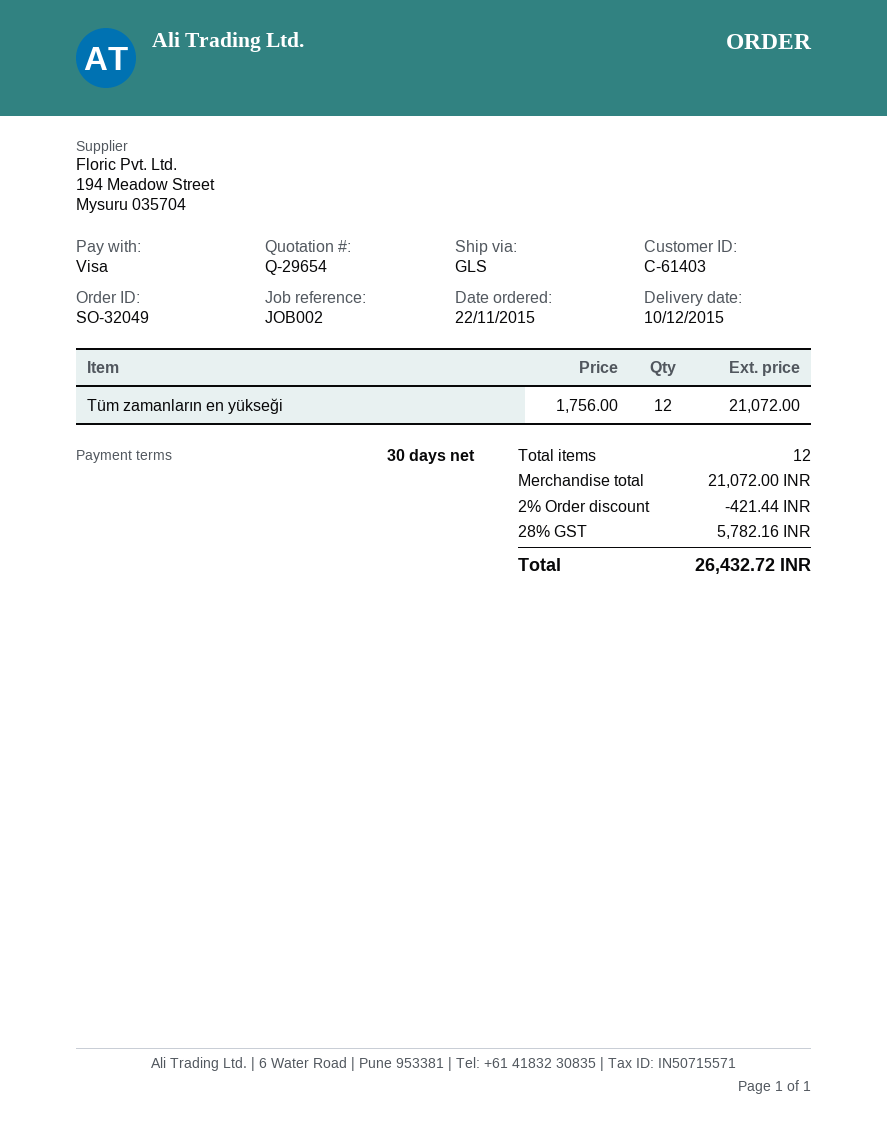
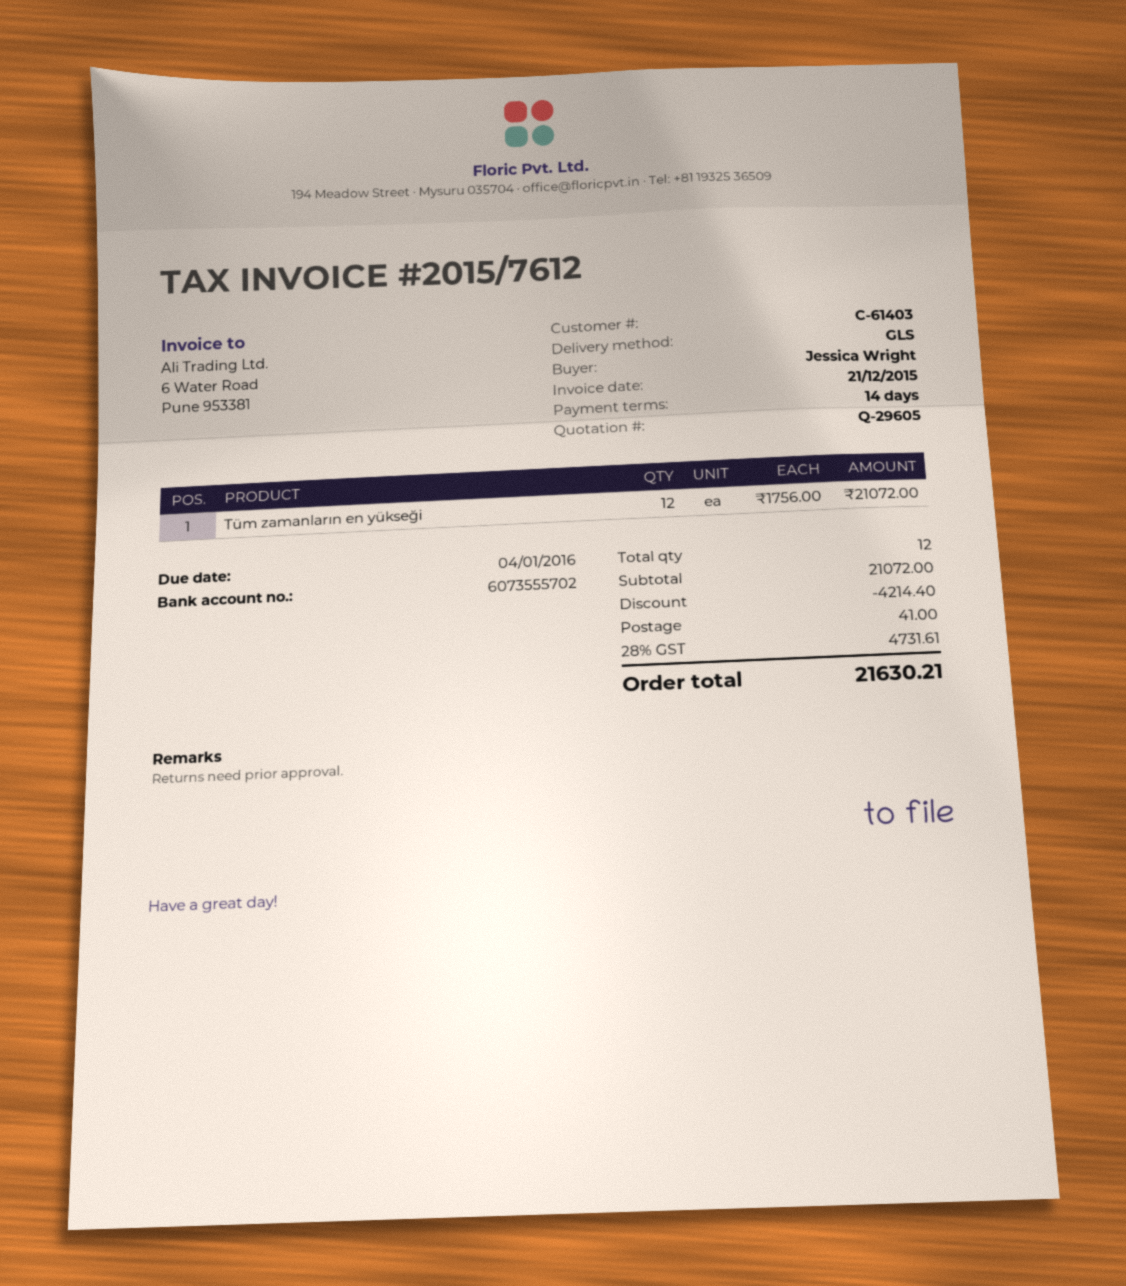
quote number: Q-29654 -> Q-29605
payment terms: 30 days -> 14 days
discount: 421.44 -> 4214.40
shipping: none -> 41.00
tax: 28% = 5782.16 -> 28% = 4731.61
total: 26432.72 -> 21630.21

